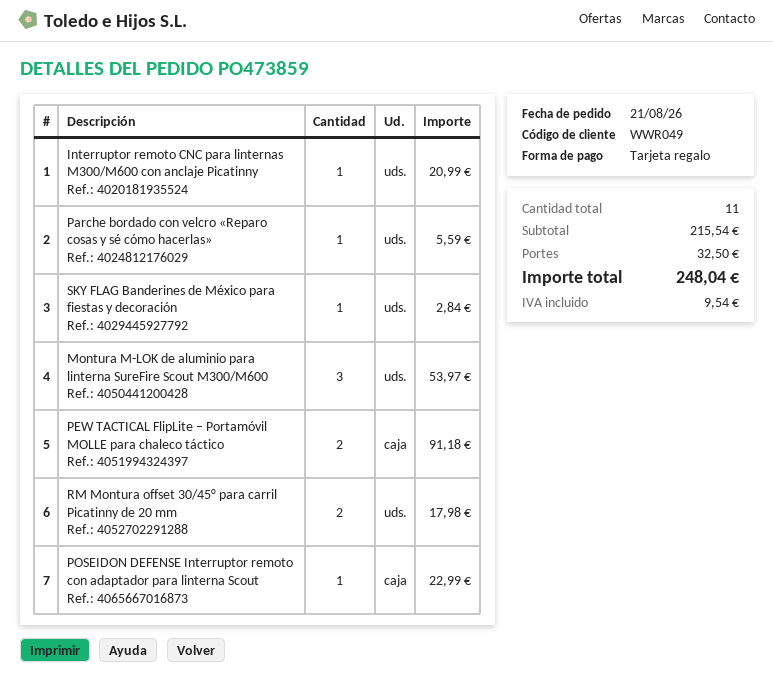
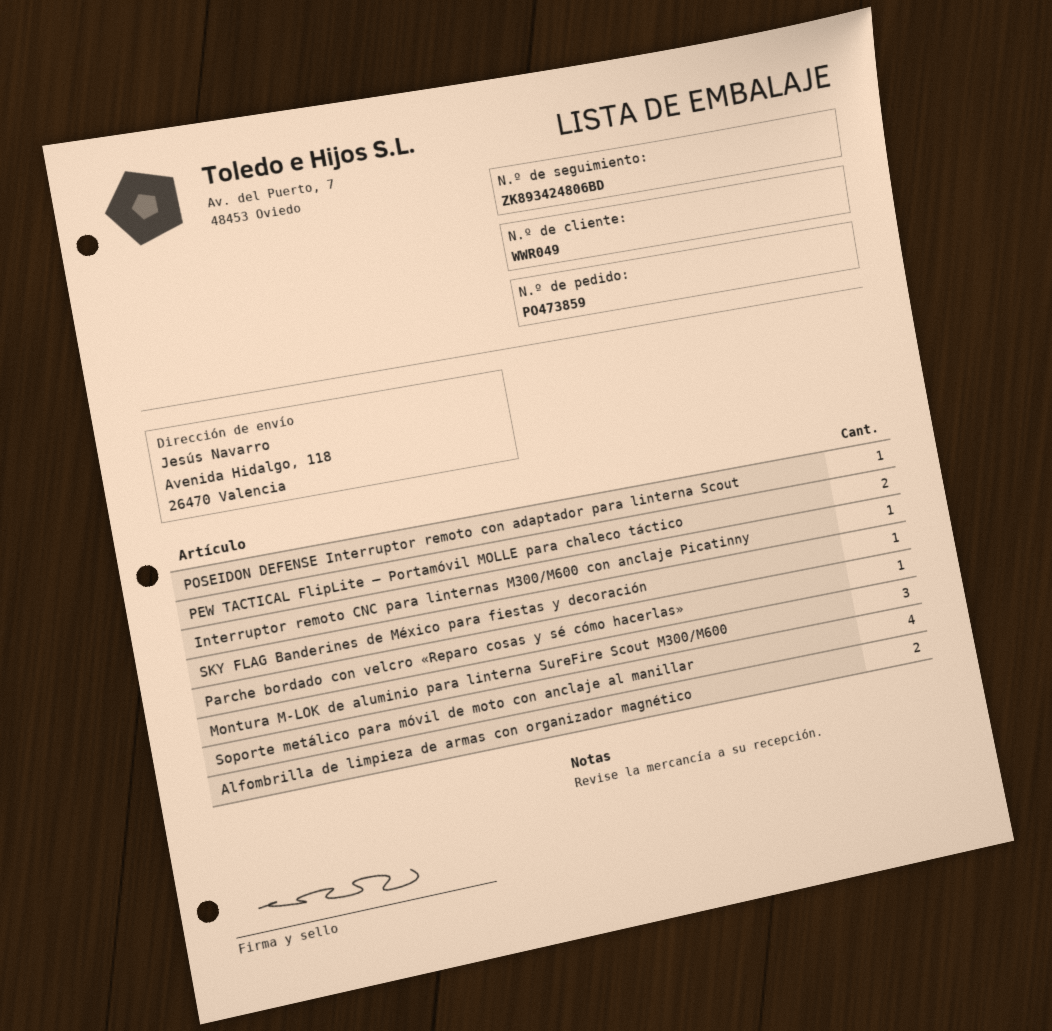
RM Montura offset 30/45° para carril Picatinny de 20 mm: 2 -> none
Soporte metálico para móvil de moto con anclaje al manillar: none -> 4
Alfombrilla de limpieza de armas con organizador magnético: none -> 2

